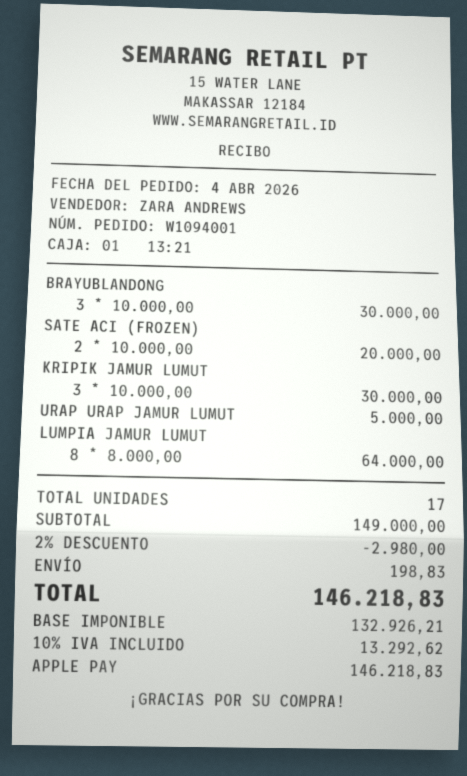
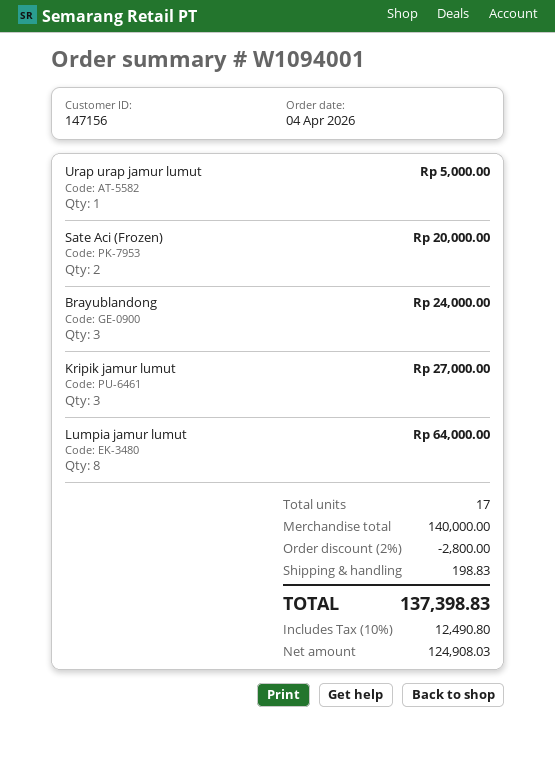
BRAYUBLANDONG: 3 for 30000.00 -> 3 for 24000.00
KRIPIK JAMUR LUMUT: 3 for 30000.00 -> 3 for 27000.00
subtotal: 149000.00 -> 140000.00
discount: 2% = 2980.00 -> 2% = 2800.00
net: 132926.21 -> 124908.03
tax: 10% = 13292.62 -> 10% = 12490.80
total: 146218.83 -> 137398.83

